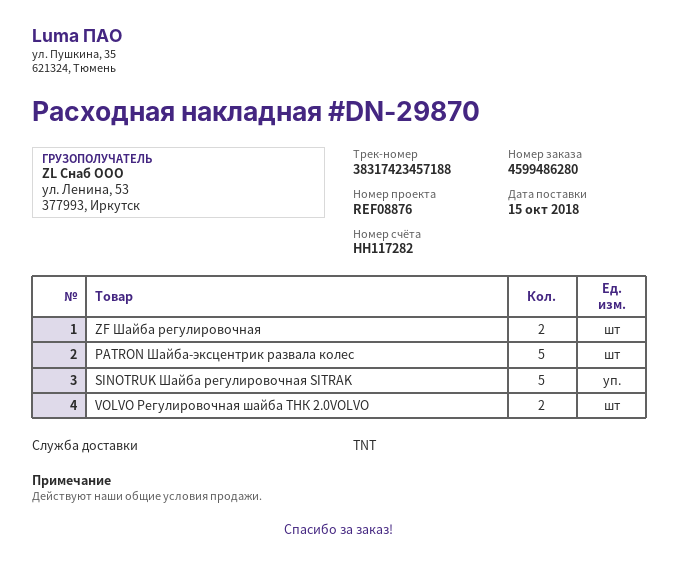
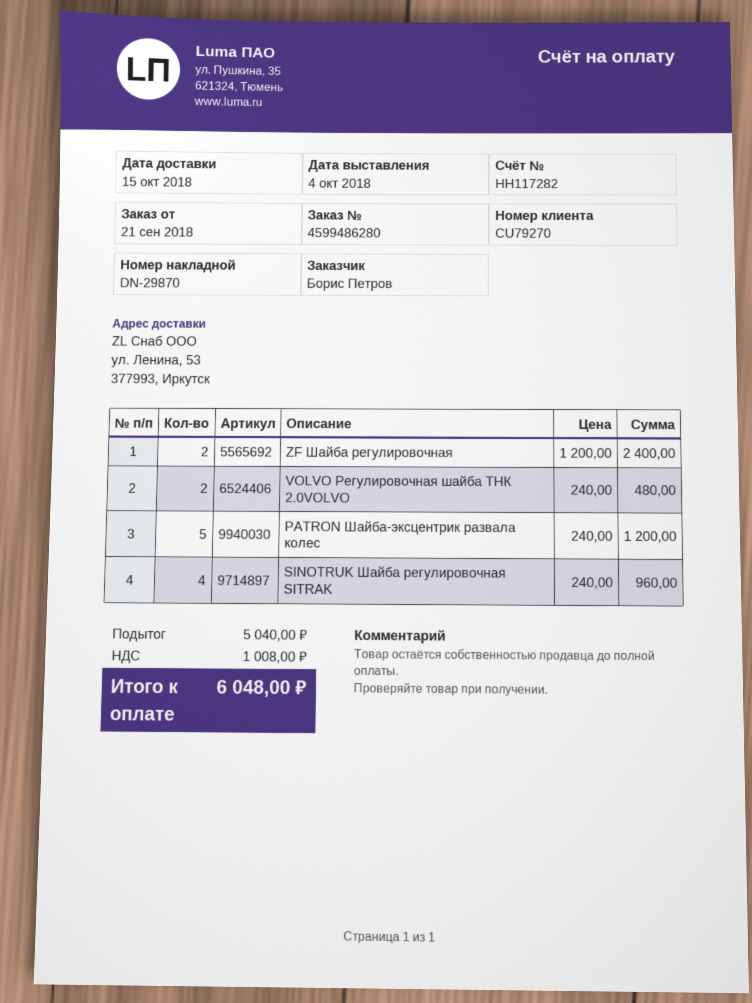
SINOTRUK Шайба регулировочная SITRAK: 5 -> 4

